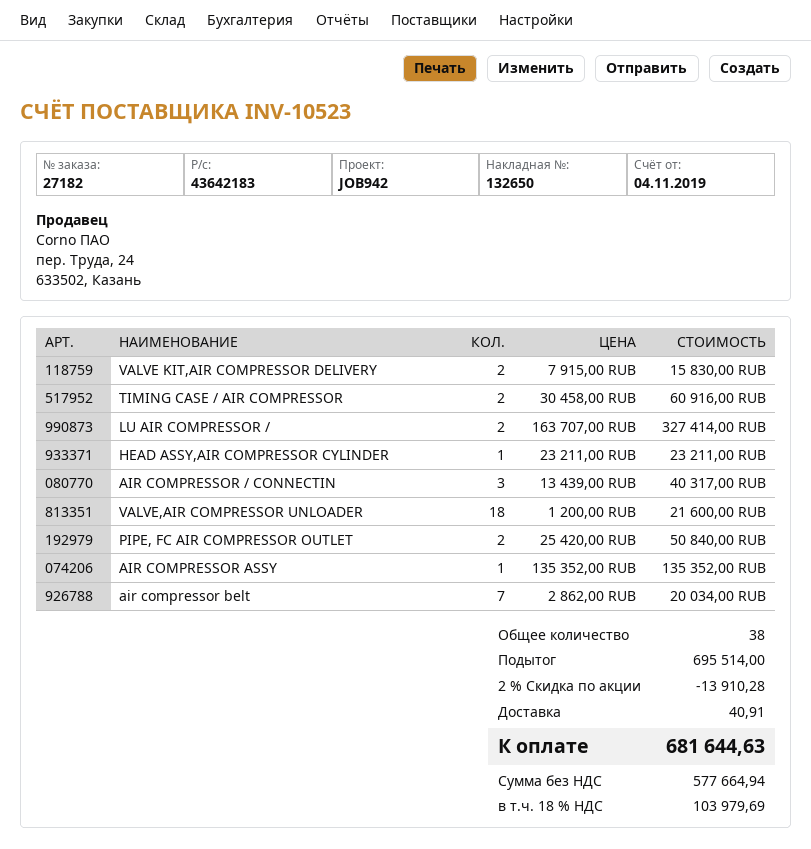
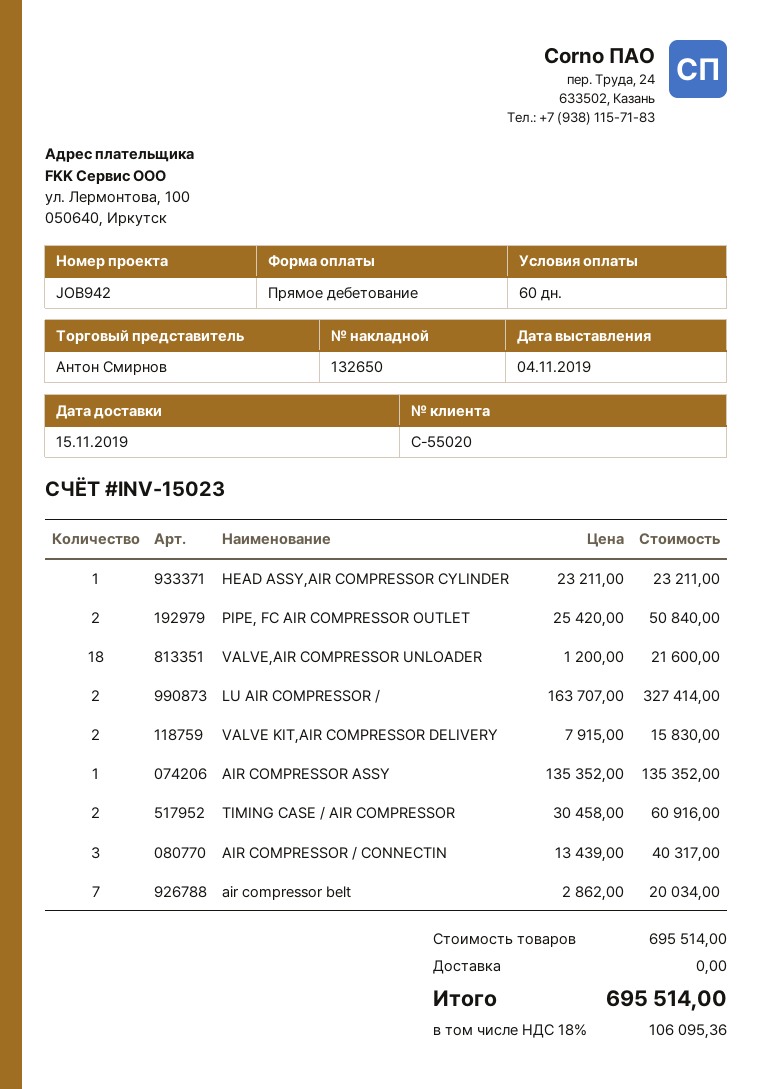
invoice number: INV-10523 -> INV-15023
discount: 2% = 13910.28 -> none
shipping: 40.91 -> 0.00
tax: 18% = 103979.69 -> 18% = 106095.36
total: 681644.63 -> 695514.00

